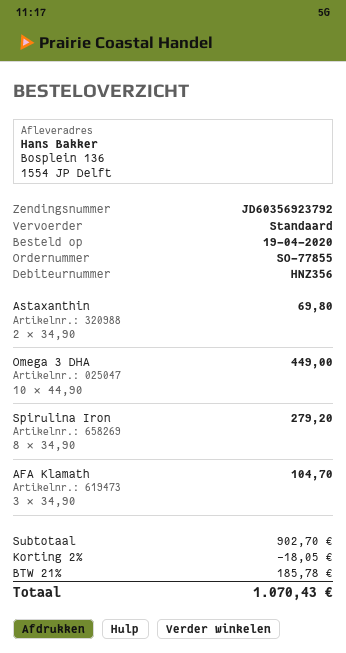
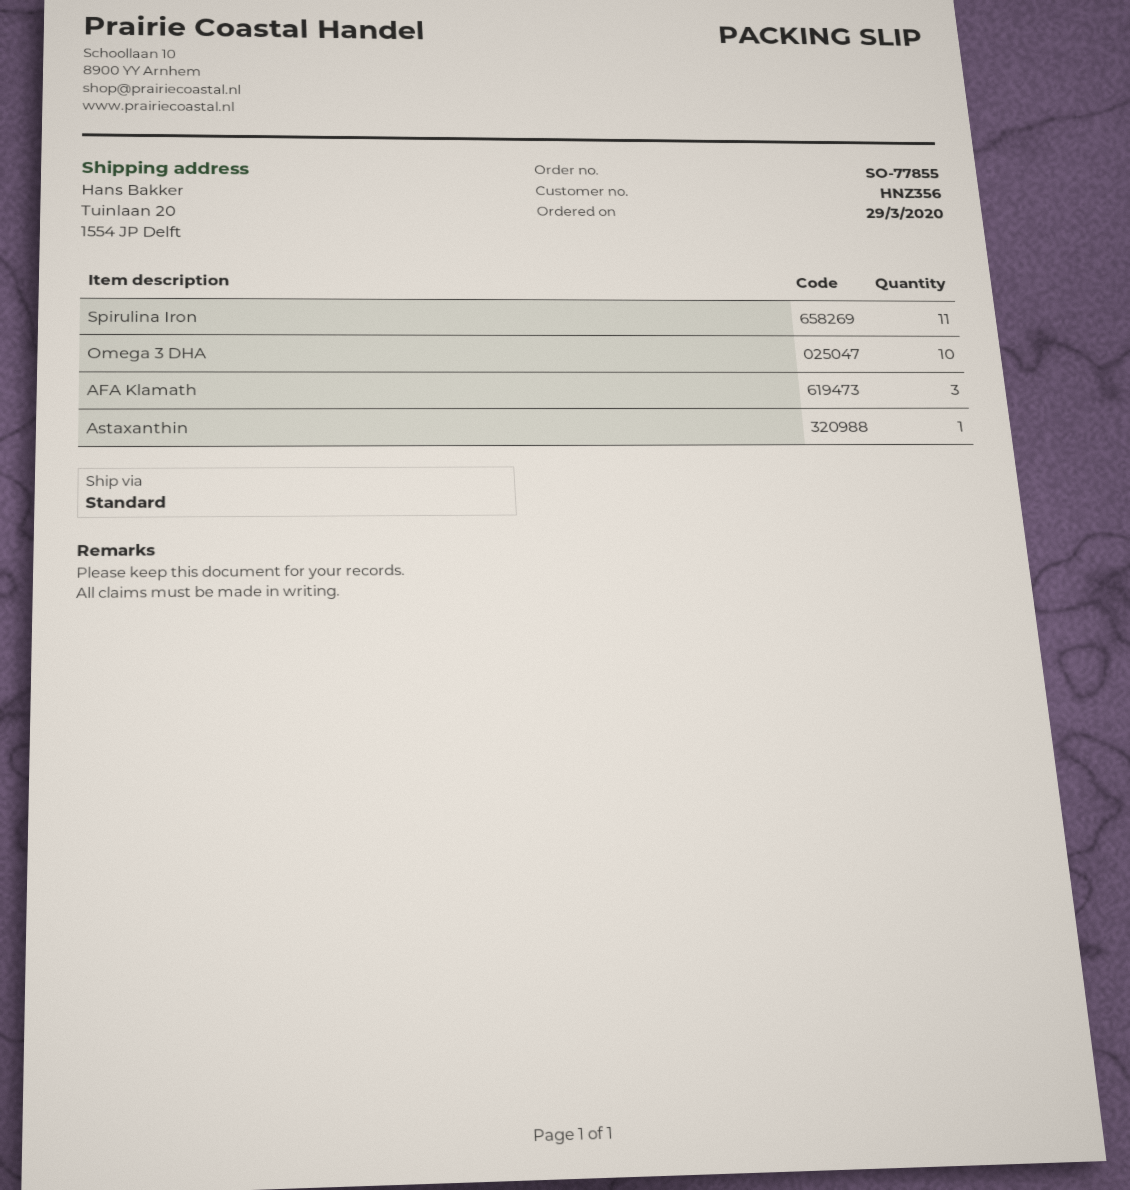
order date: 2020-04-19 -> 2020-03-29
ship to: Bosplein 136, 1554 JP Delft -> Tuinlaan 20, 1554 JP Delft
Astaxanthin: 2 -> 1
Spirulina Iron: 8 -> 11

